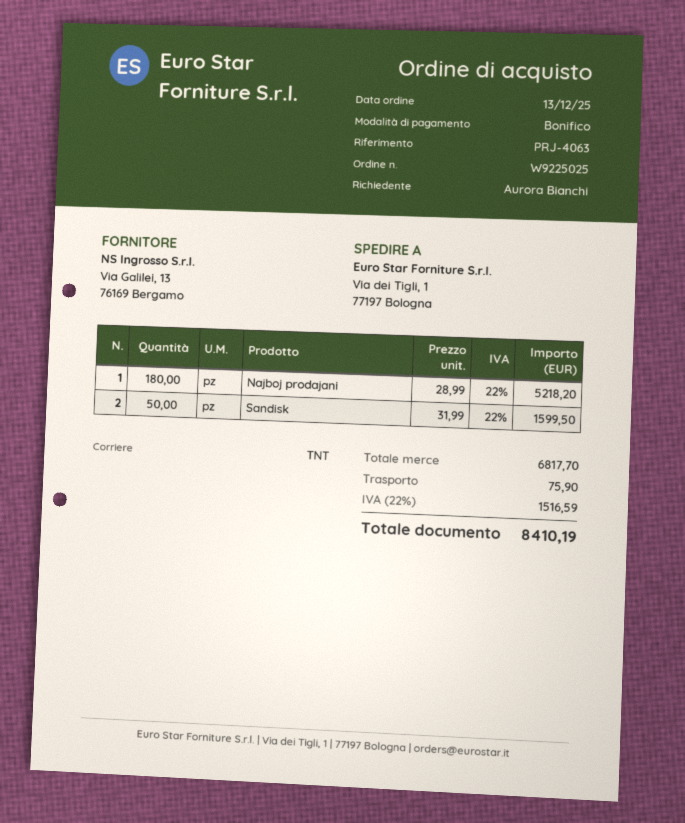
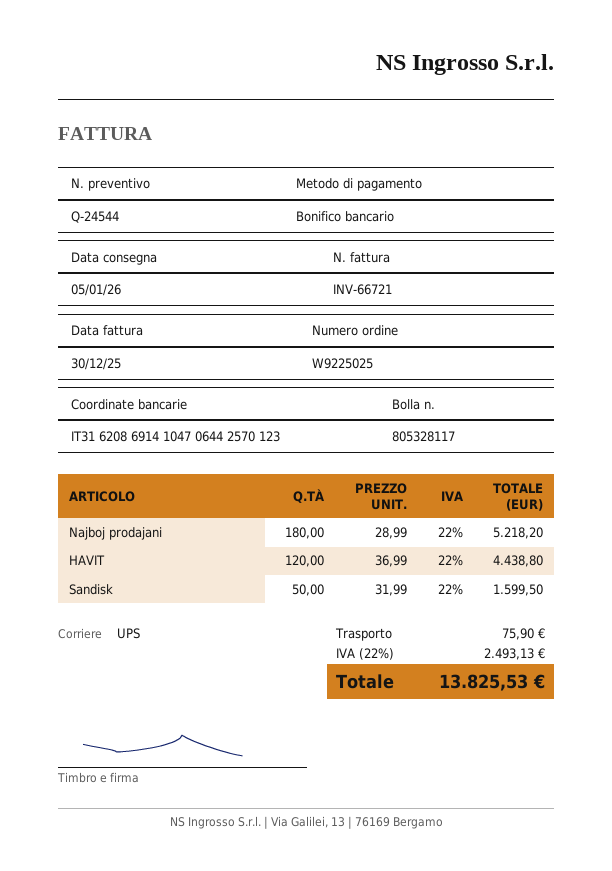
shipping method: TNT -> UPS
HAVIT: none -> 120 x 36.99 = 4438.80
tax: 22% = 1516.59 -> 22% = 2493.13
total: 8410.19 -> 13825.53

